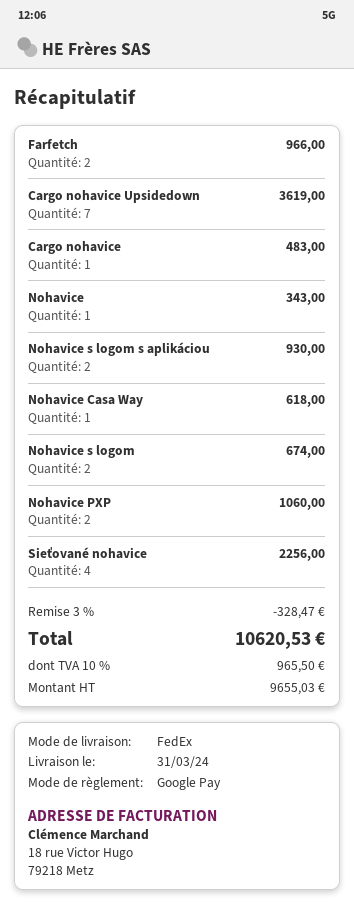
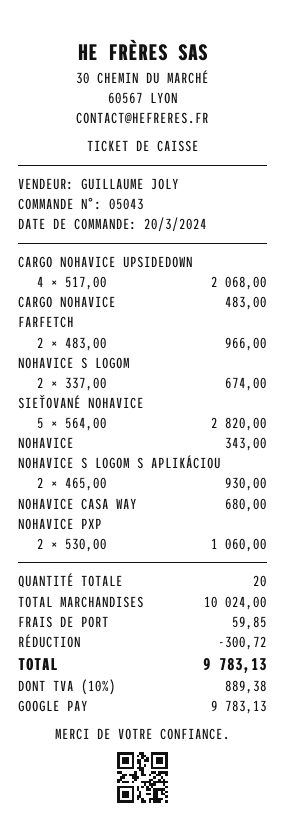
Cargo nohavice Upsidedown: 7 for 3619.00 -> 4 for 2068.00
Nohavice Casa Way: 1 for 618.00 -> 1 for 680.00
Sieťované nohavice: 4 for 2256.00 -> 5 for 2820.00
discount: 328.47 -> 300.72
shipping: none -> 59.85
tax: 10% = 965.50 -> 10% = 889.38
total: 10620.53 -> 9783.13

